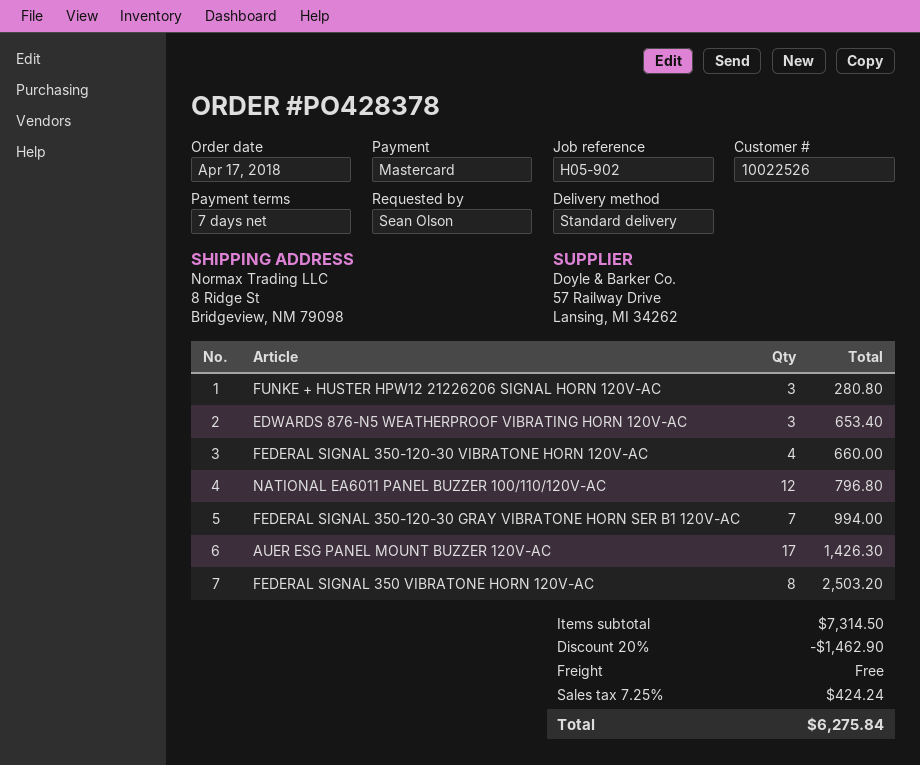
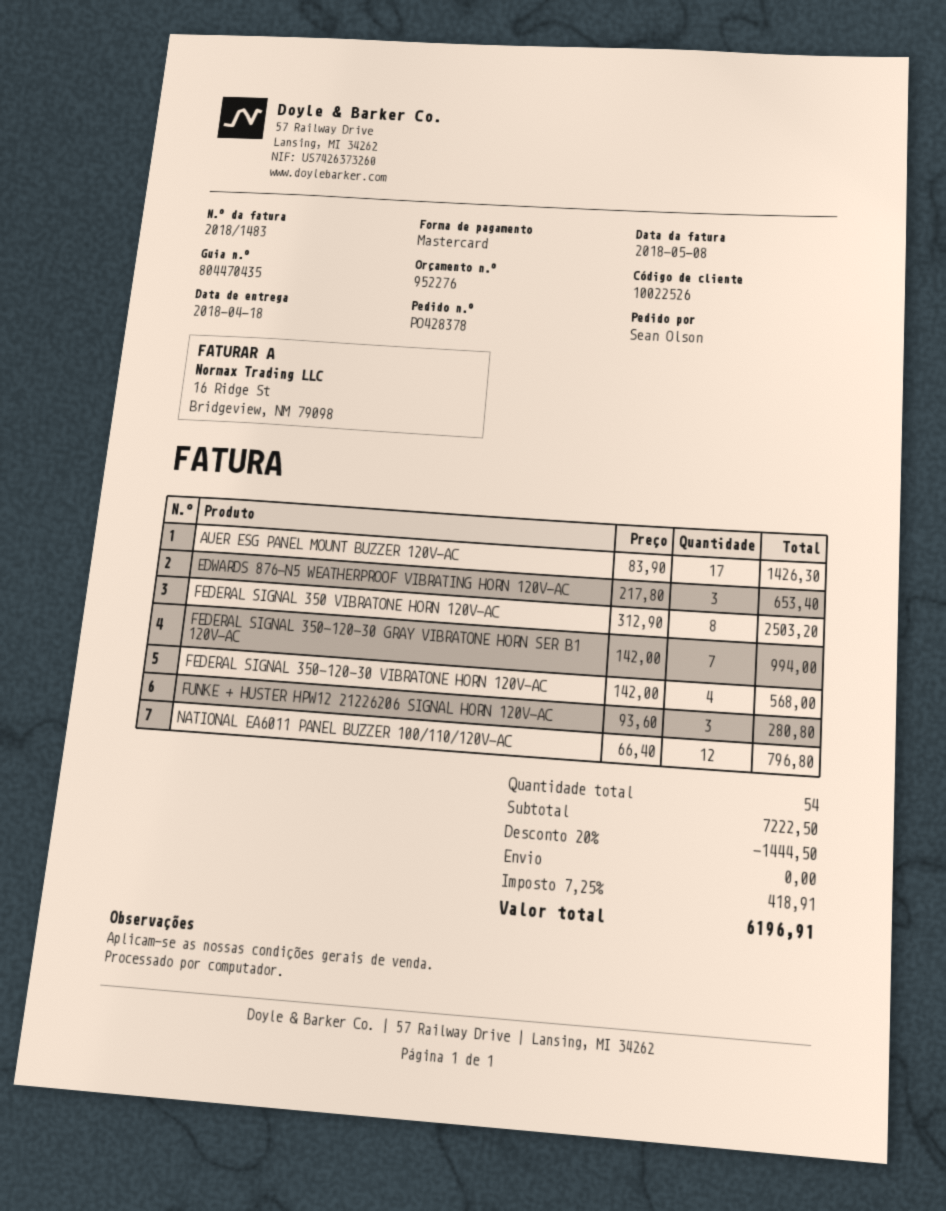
FEDERAL SIGNAL 350-120-30 VIBRATONE HORN 120V-AC: 4 for 660.00 -> 4 for 568.00
subtotal: 7314.50 -> 7222.50
discount: 20% = 1462.90 -> 20% = 1444.50
tax: 7.25% = 424.24 -> 7.25% = 418.91
total: 6275.84 -> 6196.91

